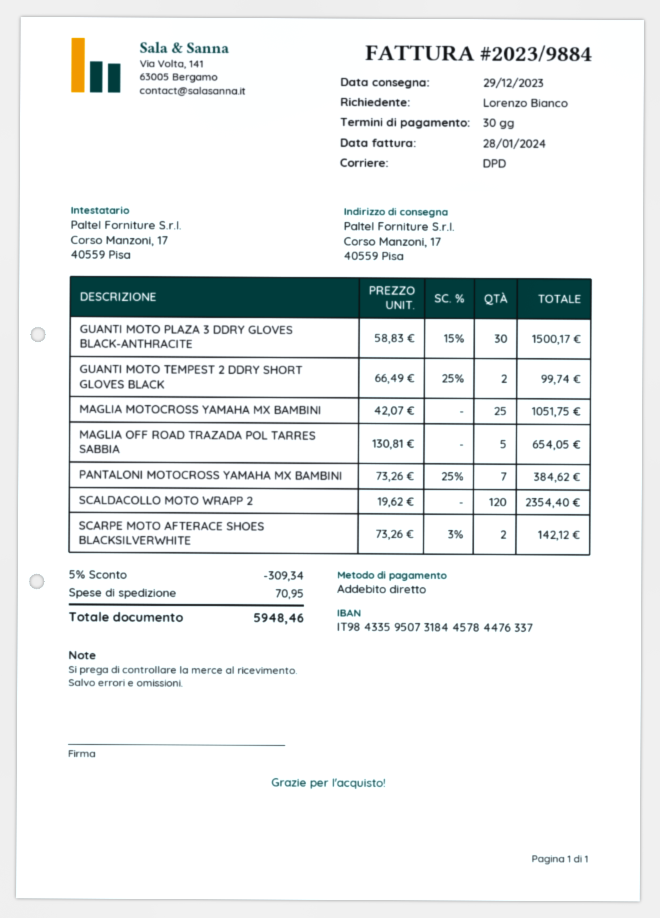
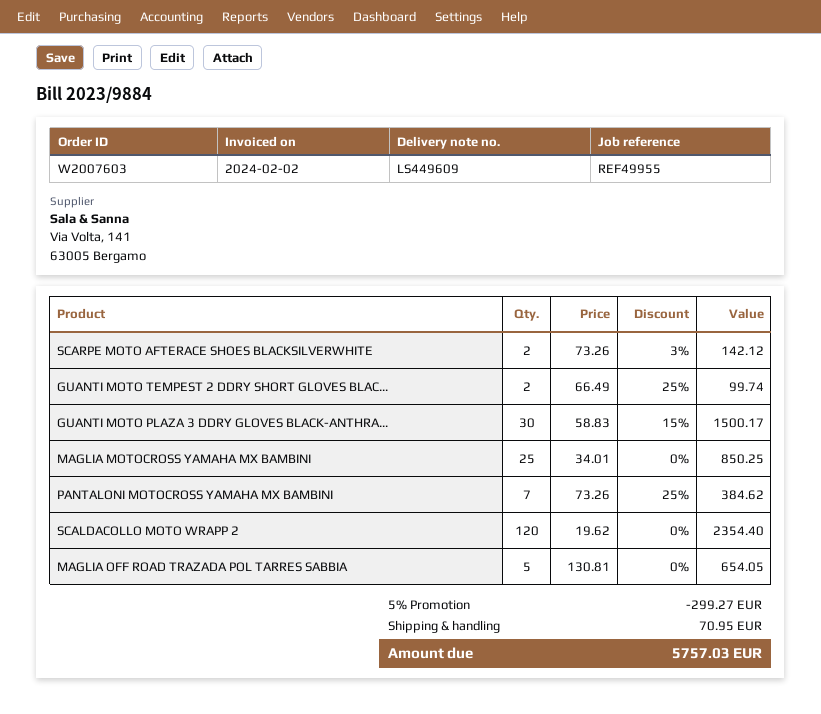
invoice date: 2024-01-28 -> 2024-02-02
MAGLIA MOTOCROSS YAMAHA MX BAMBINI: 25 x 42.07 = 1051.75 -> 25 x 34.01 = 850.25
discount: 5% = 309.34 -> 5% = 299.27
total: 5948.46 -> 5757.03

